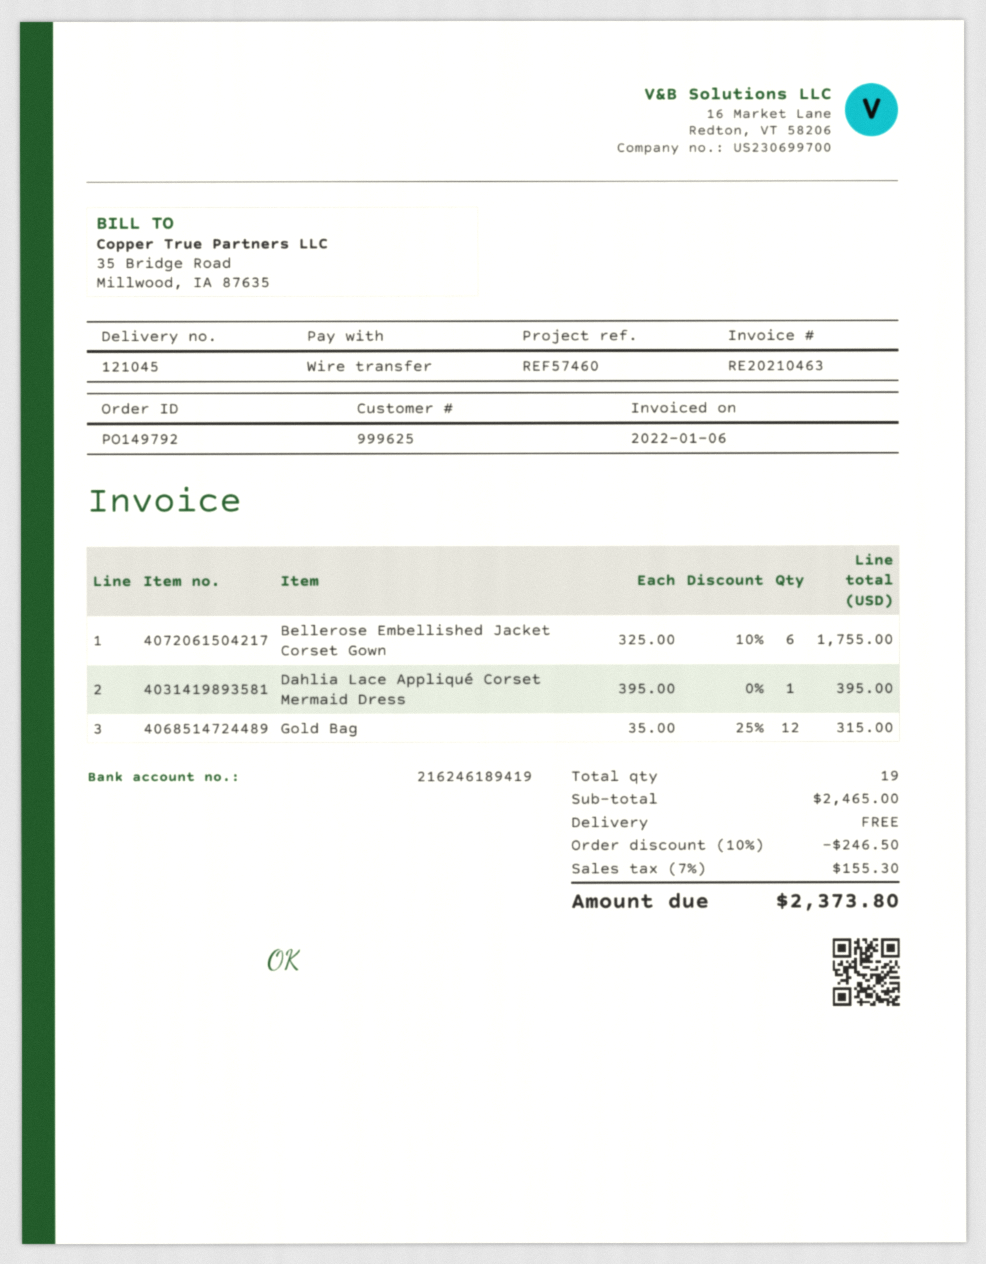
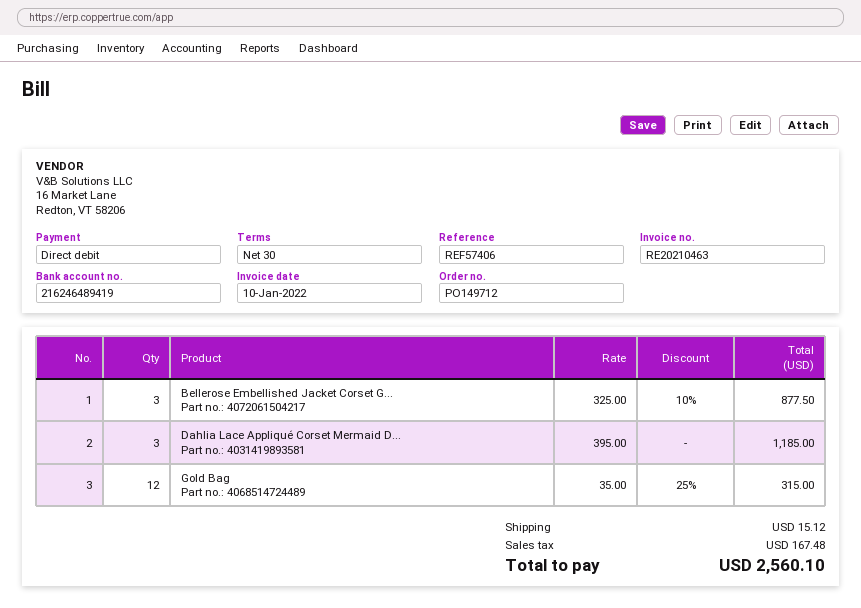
order number: PO149792 -> PO149712
invoice date: 2022-01-06 -> 2022-01-10
reference: REF57460 -> REF57406
payment method: bank transfer -> direct debit
bank account: 216246189419 -> 216246489419
Bellerose Embellished Jacket Corset Gown: 6 x 325.00 - 10% = 1755.00 -> 3 x 325.00 - 10% = 877.50
Dahlia Lace Appliqué Corset Mermaid Dress: 1 x 395.00 = 395.00 -> 3 x 395.00 = 1185.00
discount: 10% = 246.50 -> none
shipping: 0.00 -> 15.12
tax: 155.30 -> 167.48
total: 2373.80 -> 2560.10

